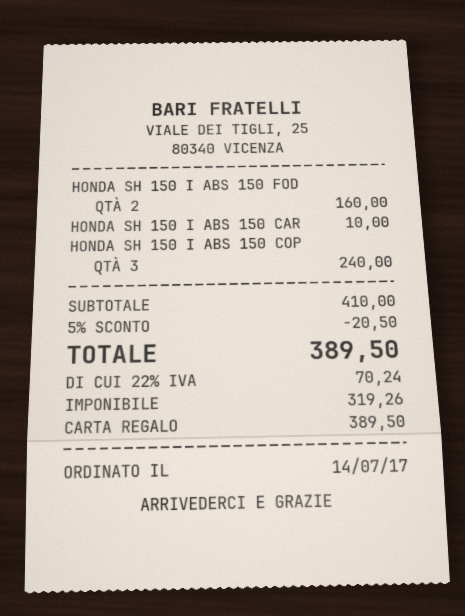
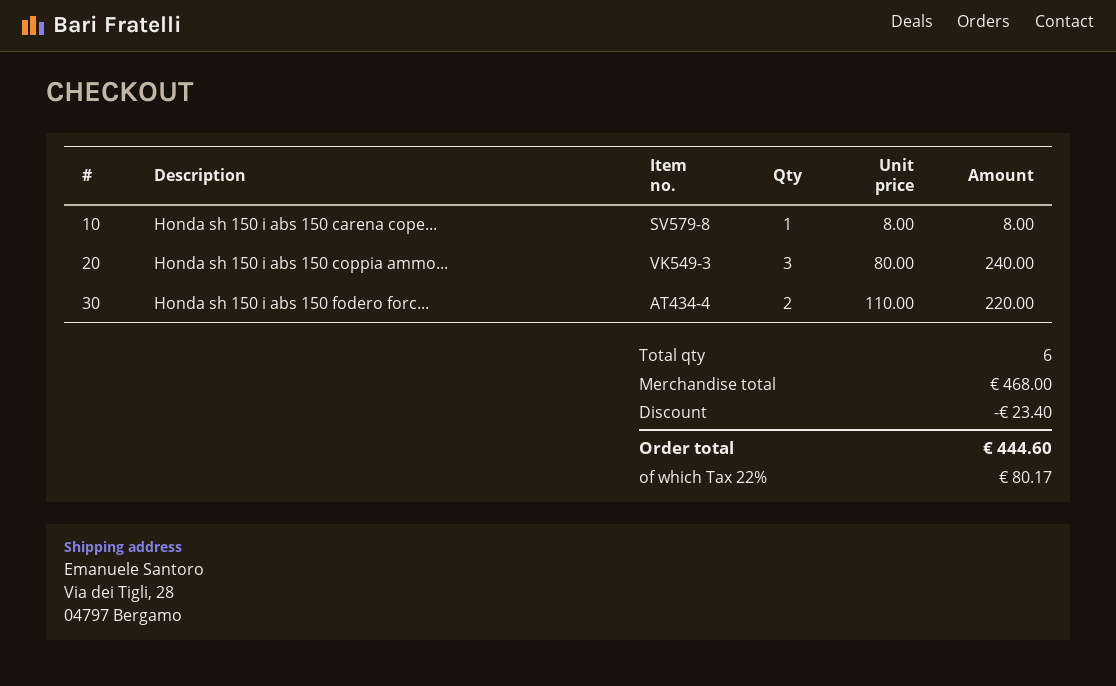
HONDA SH 150 I ABS 150 FOD: 2 for 160.00 -> 2 for 220.00
HONDA SH 150 I ABS 150 CAR: 1 for 10.00 -> 1 for 8.00
subtotal: 410.00 -> 468.00
discount: 20.50 -> 23.40
tax: 22% = 70.24 -> 22% = 80.17
total: 389.50 -> 444.60

